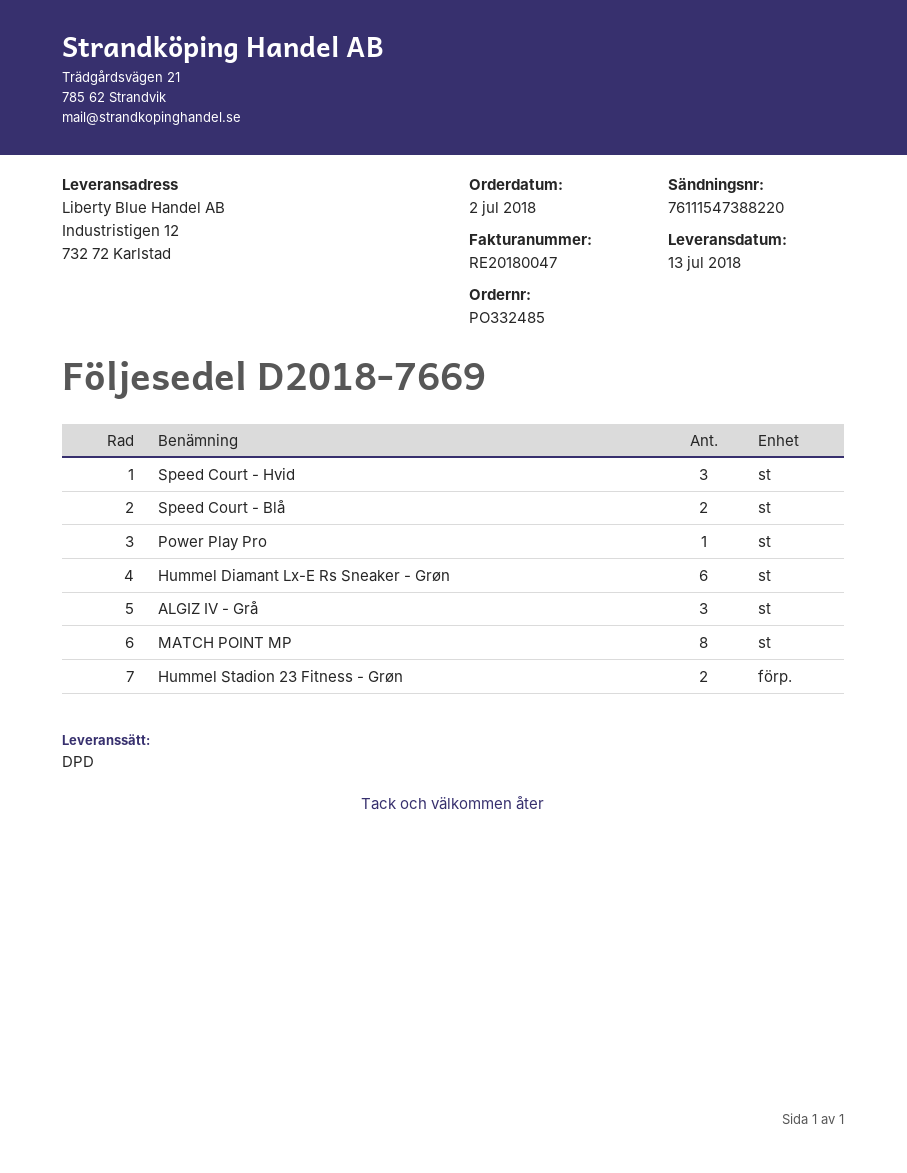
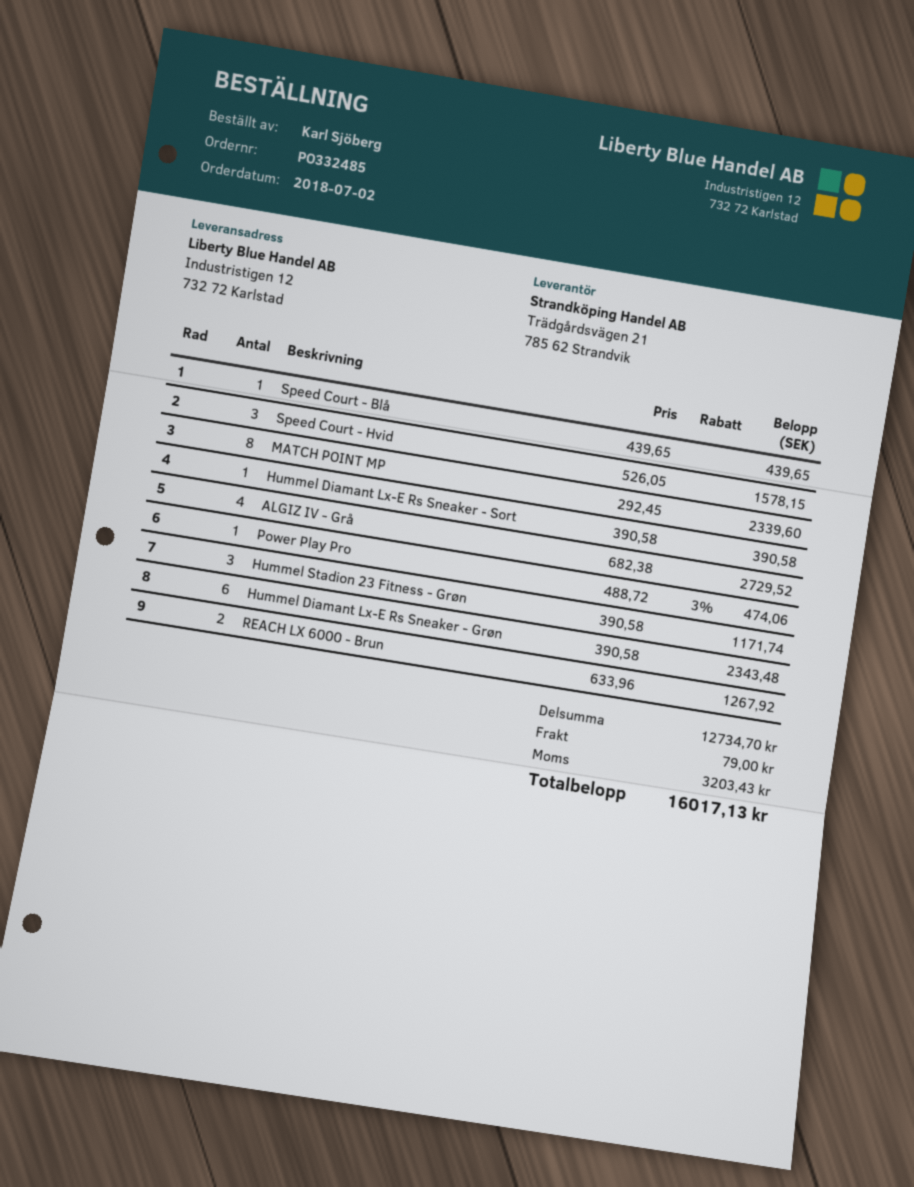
Speed Court - Blå: 2 -> 1
ALGIZ IV - Grå: 3 -> 4
Hummel Stadion 23 Fitness - Grøn: 2 -> 3
Hummel Diamant Lx-E Rs Sneaker - Sort: none -> 1
REACH LX 6000 - Brun: none -> 2

